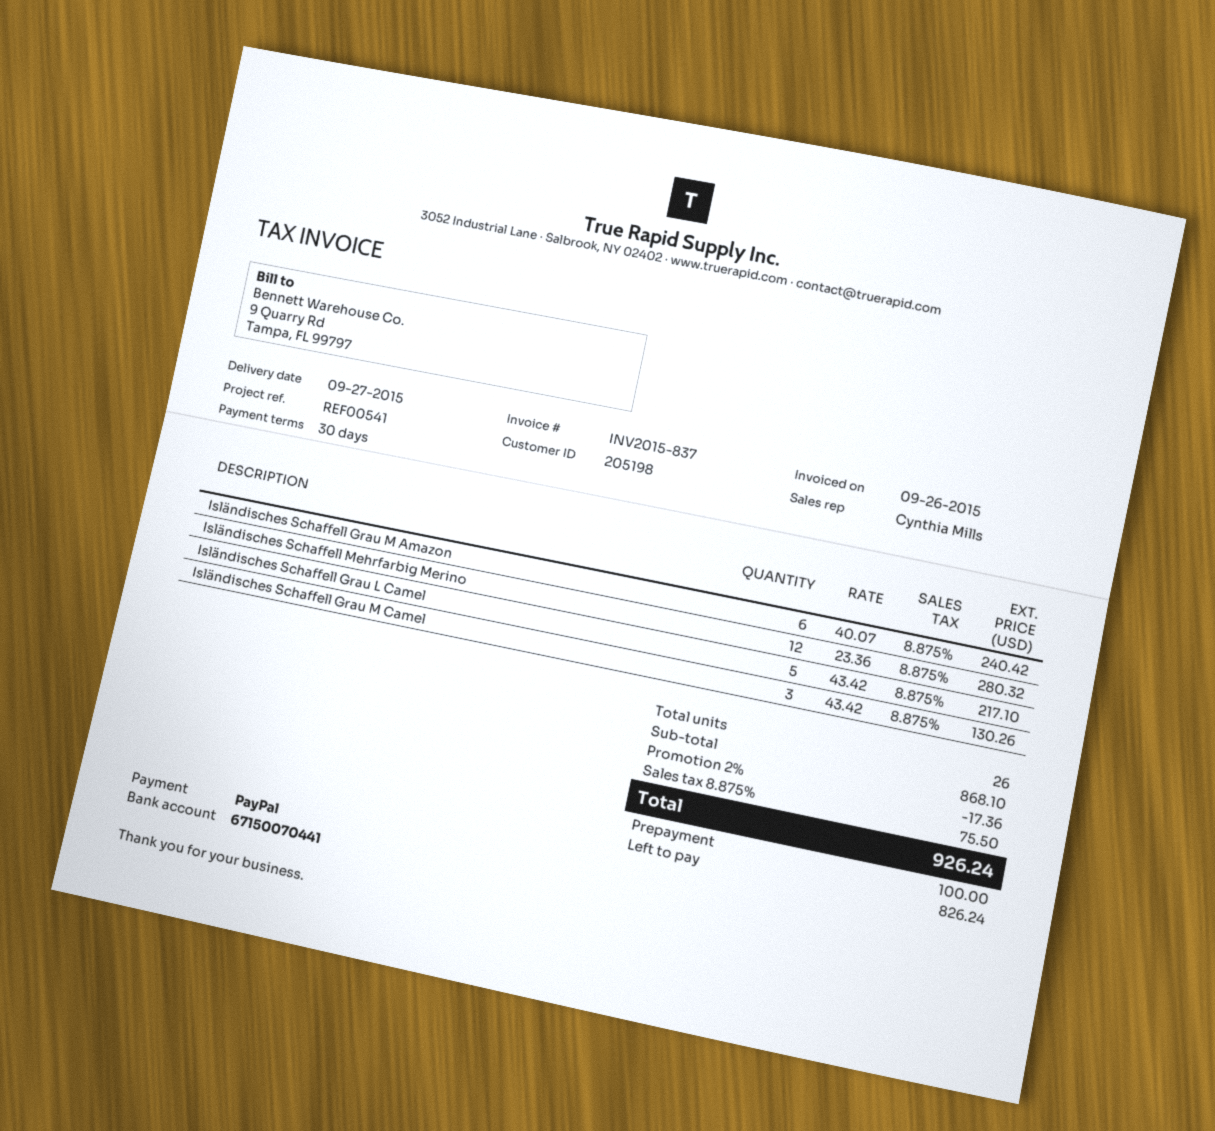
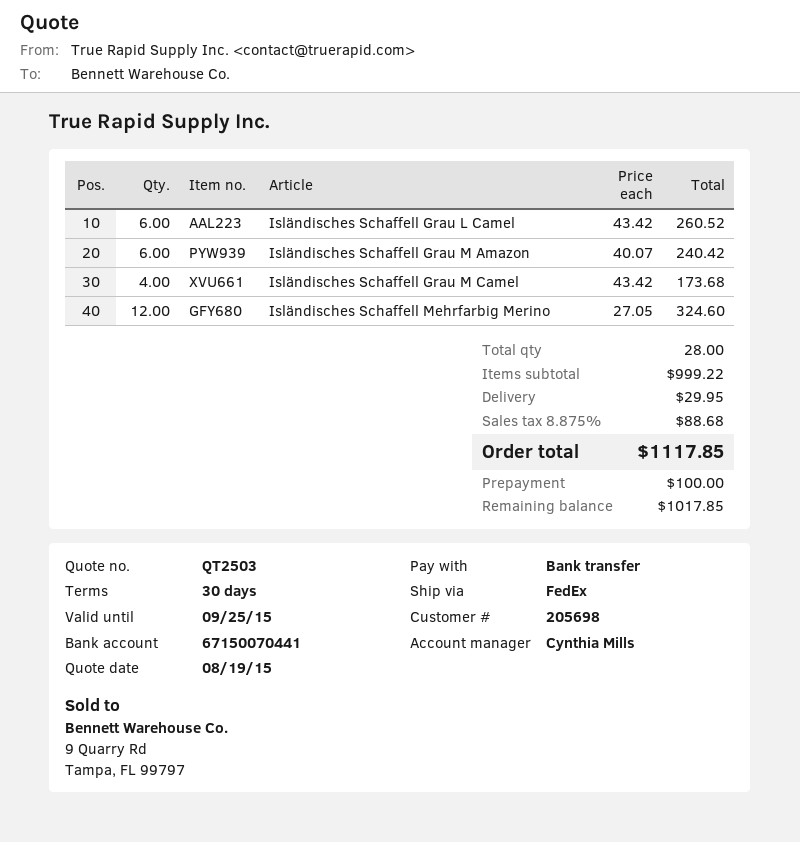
customer number: 205198 -> 205698
payment method: PayPal -> bank transfer
Isländisches Schaffell Mehrfarbig Merino: 12 x 23.36 = 280.32 -> 12 x 27.05 = 324.60
Isländisches Schaffell Grau L Camel: 5 x 43.42 = 217.10 -> 6 x 43.42 = 260.52
Isländisches Schaffell Grau M Camel: 3 x 43.42 = 130.26 -> 4 x 43.42 = 173.68
total quantity: 26 -> 28
subtotal: 868.10 -> 999.22
discount: 2% = 17.36 -> none
shipping: none -> 29.95
tax: 8.875% = 75.50 -> 8.875% = 88.68
total: 926.24 -> 1117.85
balance: 826.24 -> 1017.85

